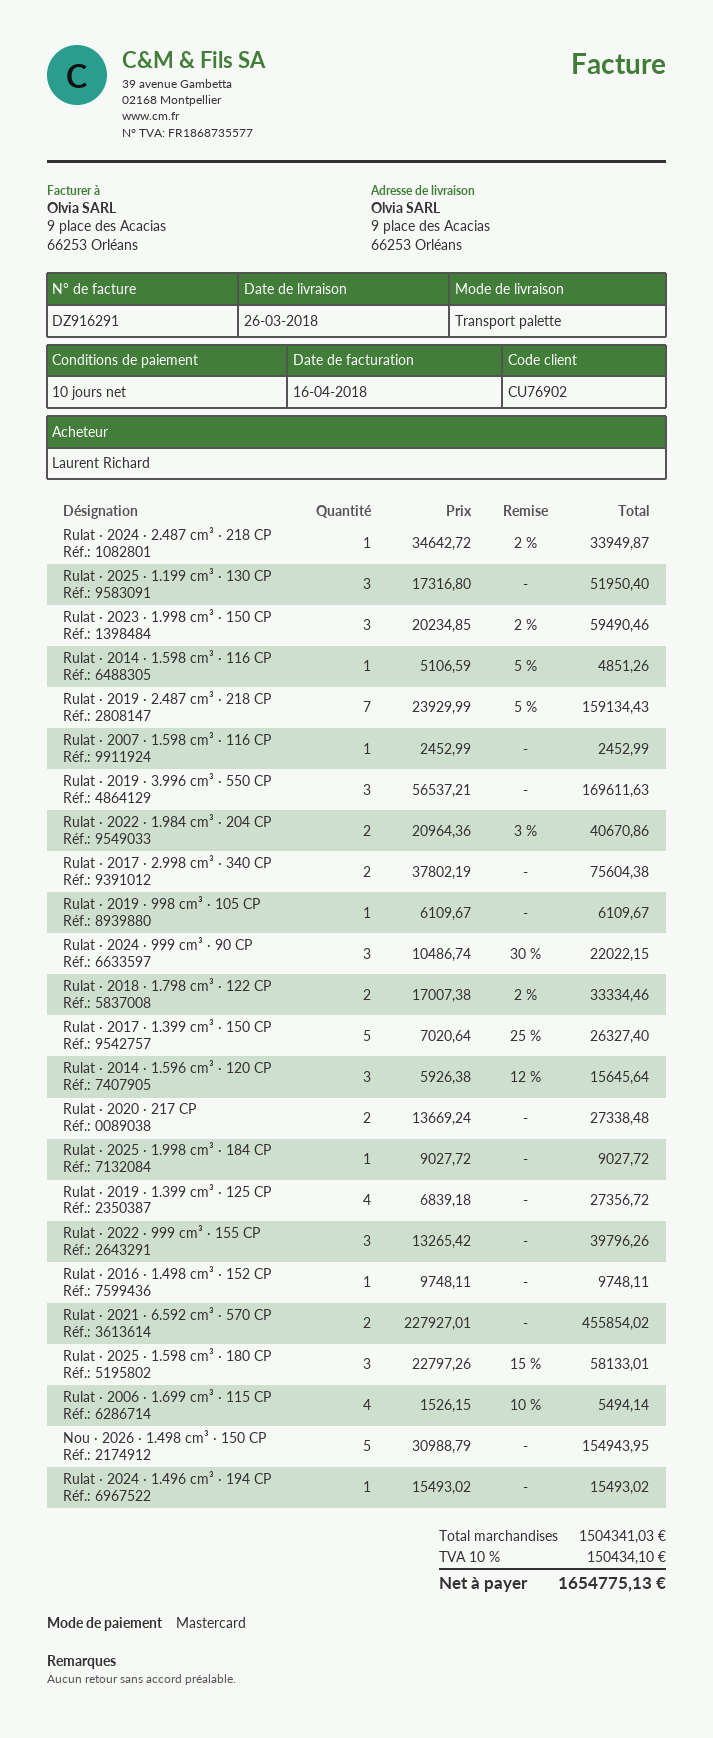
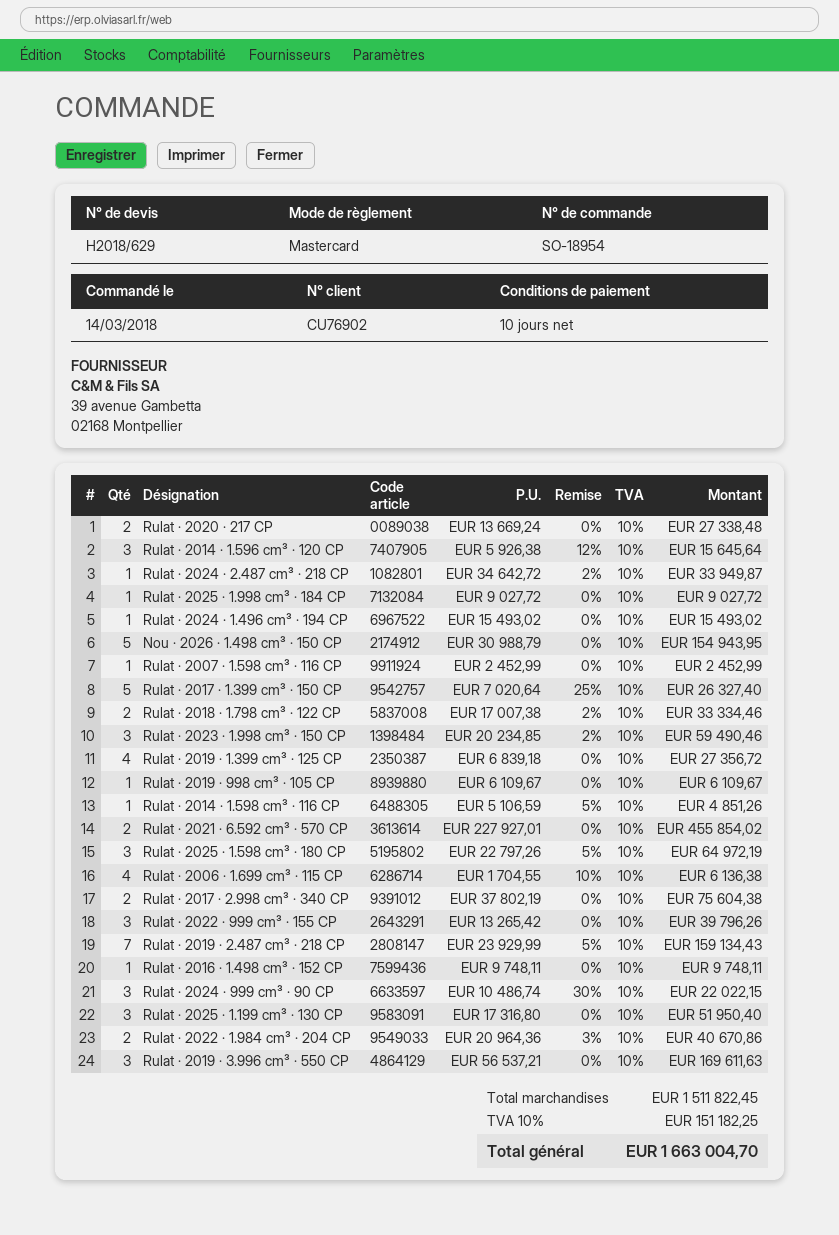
Rulat · 2025 · 1.598 cm³ · 180 CP: 3 x 22797.26 - 15% = 58133.01 -> 3 x 22797.26 - 5% = 64972.19
Rulat · 2006 · 1.699 cm³ · 115 CP: 4 x 1526.15 - 10% = 5494.14 -> 4 x 1704.55 - 10% = 6136.38
subtotal: 1504341.03 -> 1511822.45
tax: 10% = 150434.10 -> 10% = 151182.25
total: 1654775.13 -> 1663004.70

